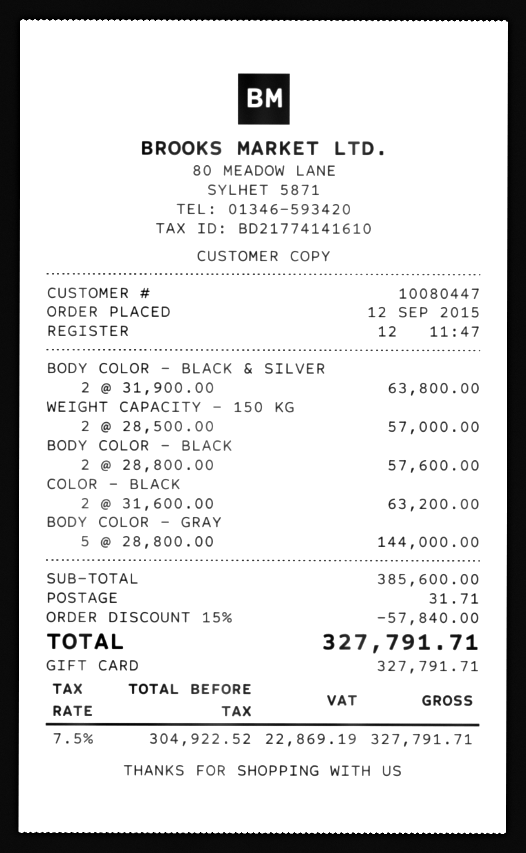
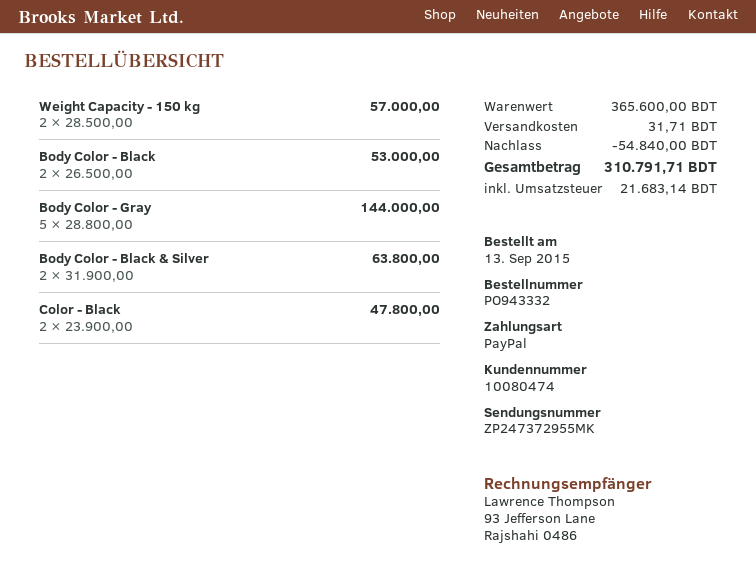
order date: 2015-09-12 -> 2015-09-13
customer number: 10080447 -> 10080474
payment method: gift card -> PayPal
BODY COLOR - BLACK: 2 x 28800.00 = 57600.00 -> 2 x 26500.00 = 53000.00
COLOR - BLACK: 2 x 31600.00 = 63200.00 -> 2 x 23900.00 = 47800.00
subtotal: 385600.00 -> 365600.00
discount: 57840.00 -> 54840.00
tax: 22869.19 -> 21683.14
total: 327791.71 -> 310791.71

